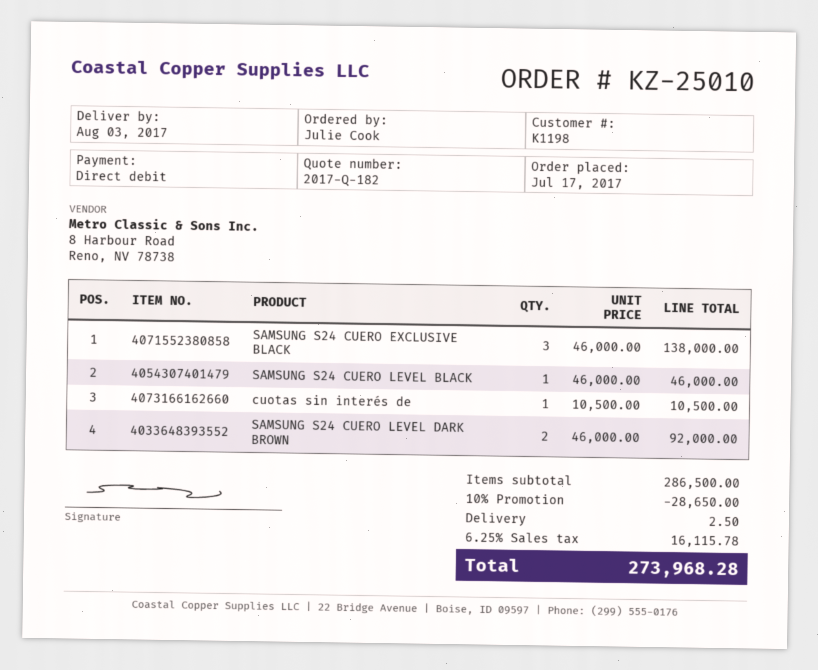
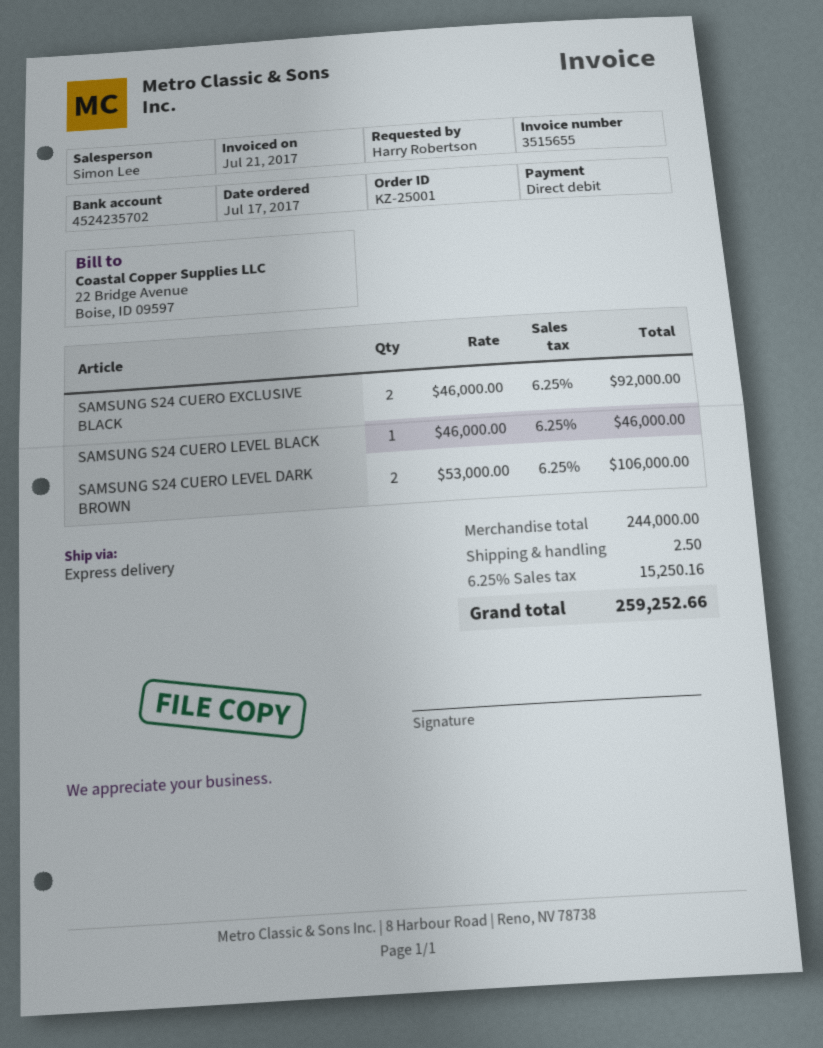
order number: KZ-25010 -> KZ-25001
ordered by: Julie Cook -> Harry Robertson
SAMSUNG S24 CUERO EXCLUSIVE BLACK: 3 x 46000.00 = 138000.00 -> 2 x 46000.00 = 92000.00
cuotas sin interés de: 1 x 10500.00 = 10500.00 -> none
SAMSUNG S24 CUERO LEVEL DARK BROWN: 2 x 46000.00 = 92000.00 -> 2 x 53000.00 = 106000.00
subtotal: 286500.00 -> 244000.00
discount: 10% = 28650.00 -> none
tax: 6.25% = 16115.78 -> 6.25% = 15250.16
total: 273968.28 -> 259252.66

